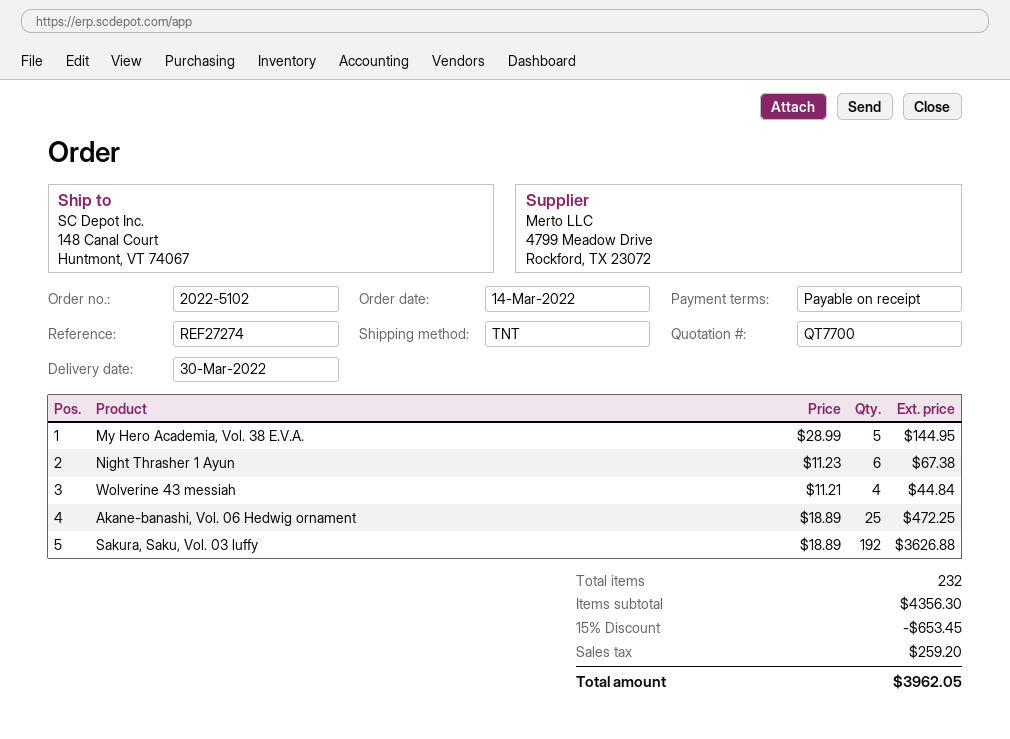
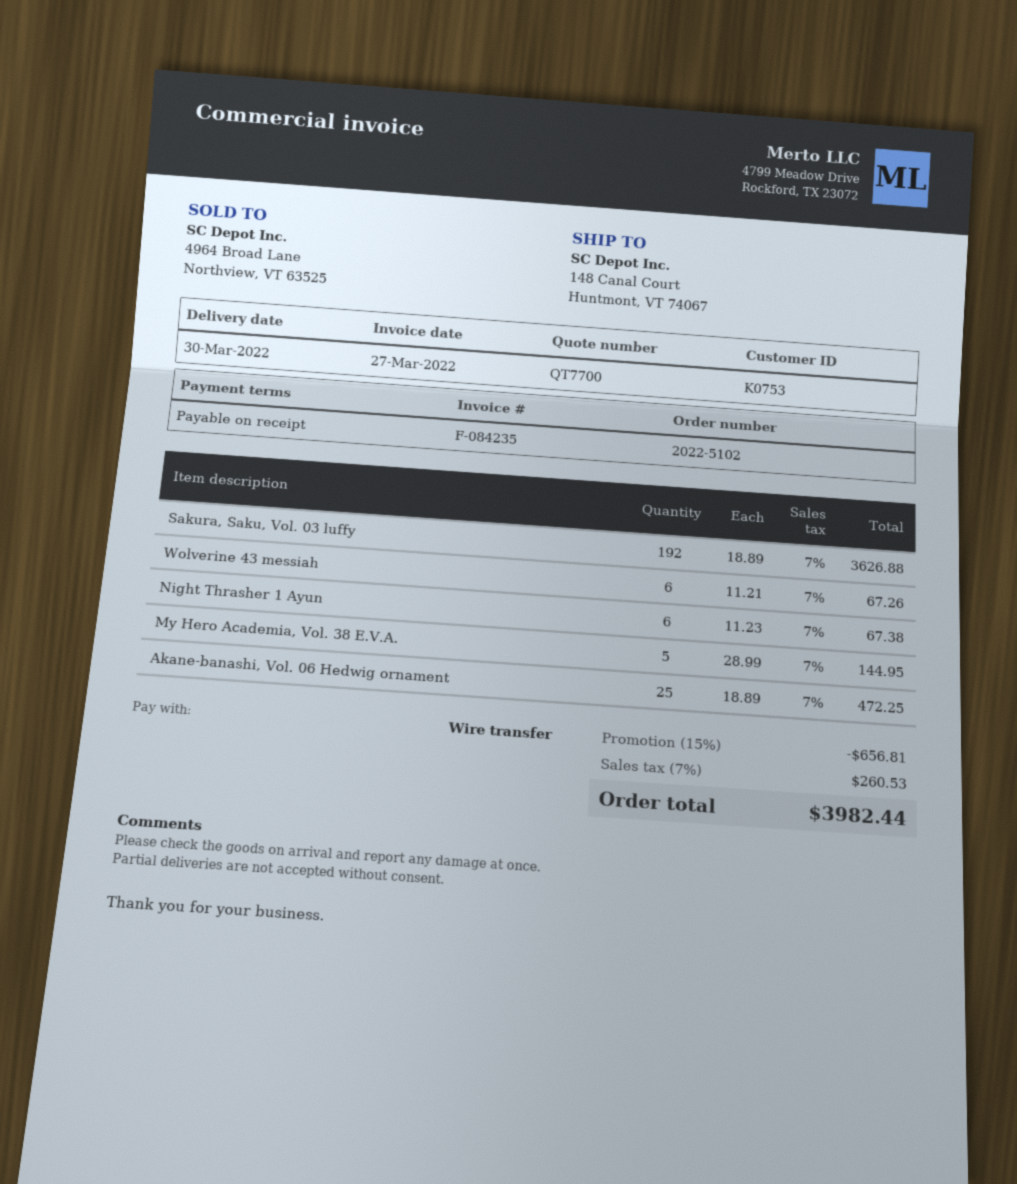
Wolverine 43 messiah: 4 x 11.21 = 44.84 -> 6 x 11.21 = 67.26
discount: 15% = 653.45 -> 15% = 656.81
tax: 259.20 -> 260.53
total: 3962.05 -> 3982.44

